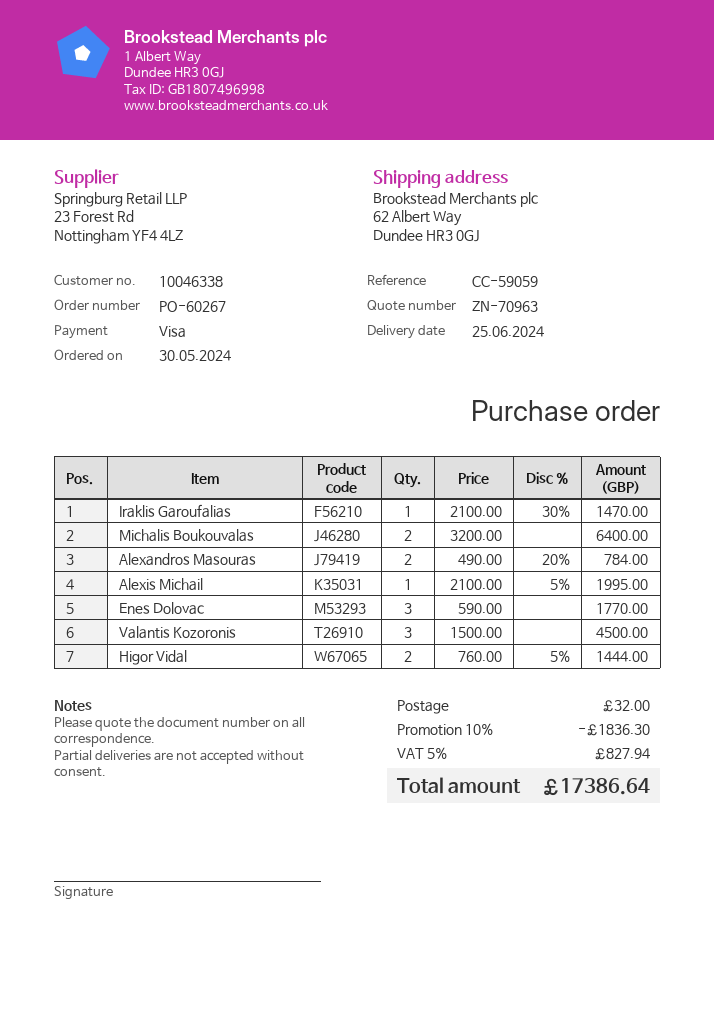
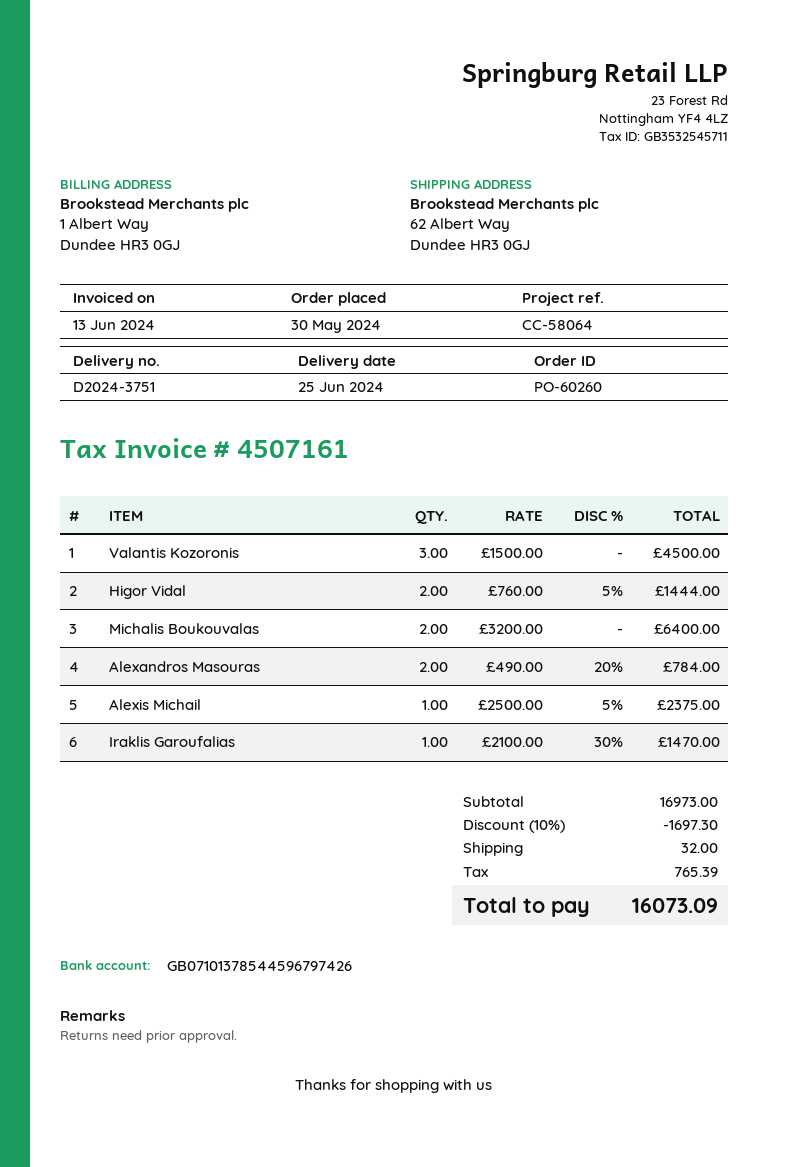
order number: PO-60267 -> PO-60260
reference: CC-59059 -> CC-58064
Alexis Michail: 1 x 2100.00 - 5% = 1995.00 -> 1 x 2500.00 - 5% = 2375.00
Enes Dolovac: 3 x 590.00 = 1770.00 -> none
discount: 10% = 1836.30 -> 10% = 1697.30
tax: 827.94 -> 765.39
total: 17386.64 -> 16073.09

